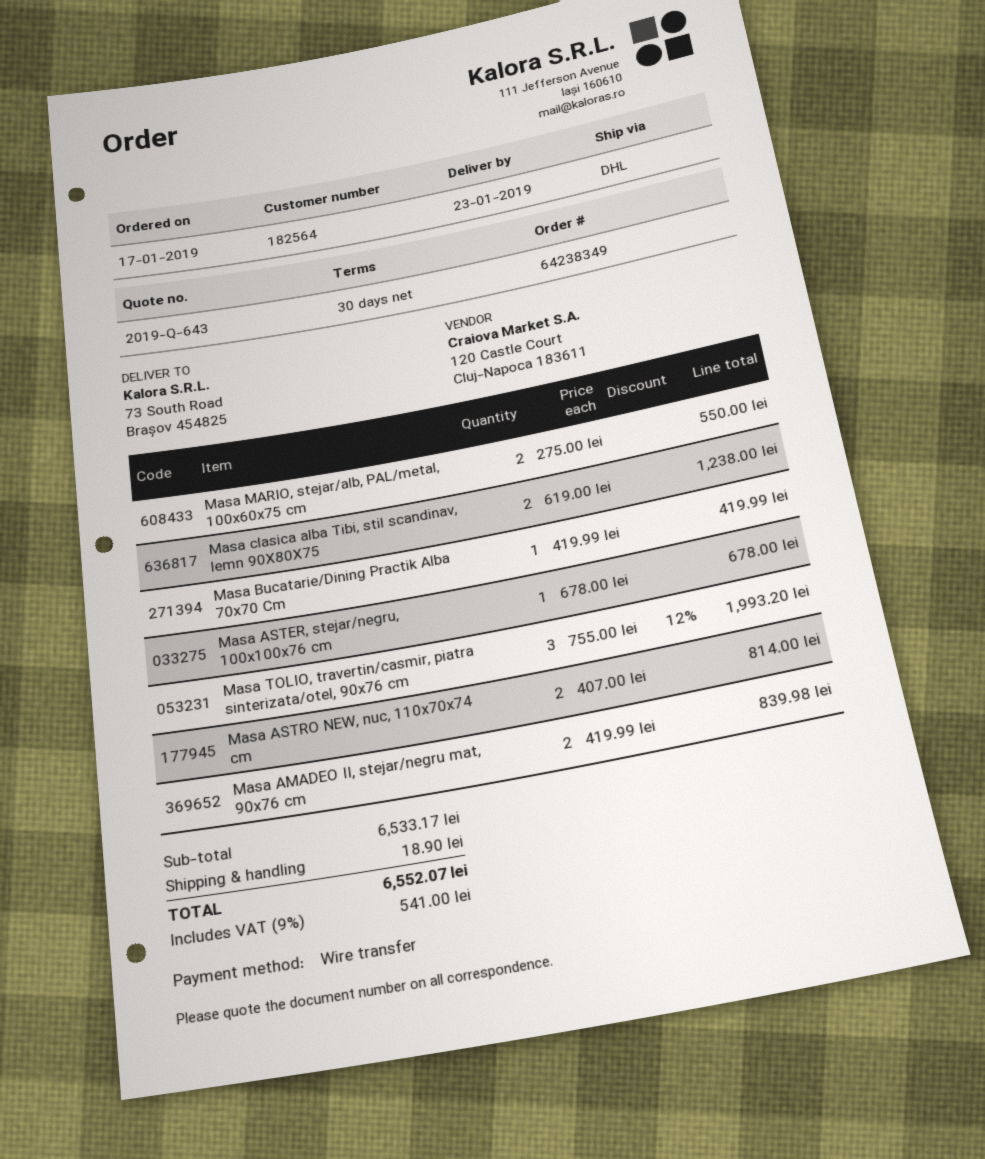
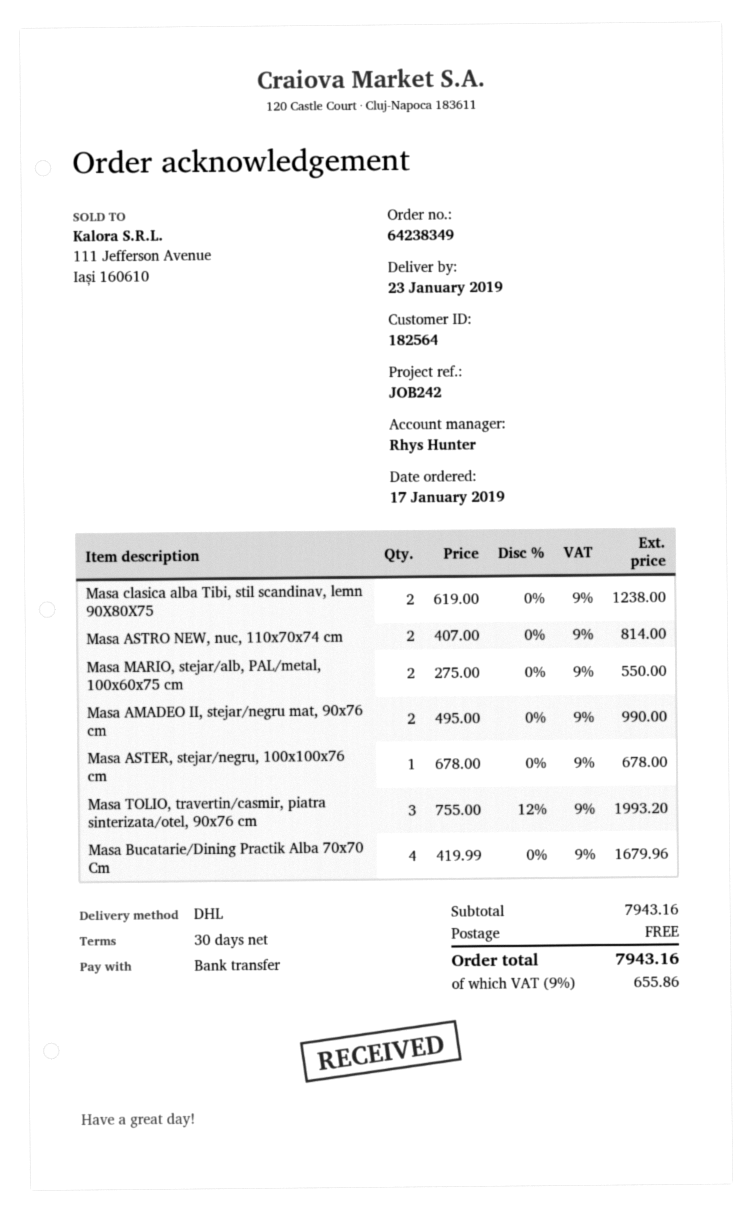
Masa Bucatarie/Dining Practik Alba 70x70 Cm: 1 x 419.99 = 419.99 -> 4 x 419.99 = 1679.96
Masa AMADEO II, stejar/negru mat, 90x76 cm: 2 x 419.99 = 839.98 -> 2 x 495.00 = 990.00
subtotal: 6533.17 -> 7943.16
shipping: 18.90 -> 0.00
tax: 9% = 541.00 -> 9% = 655.86
total: 6552.07 -> 7943.16

